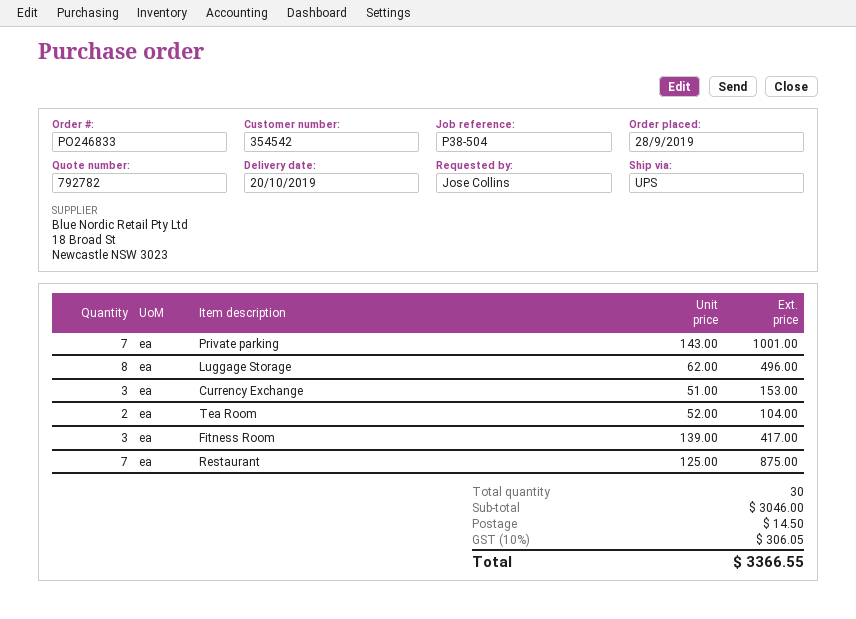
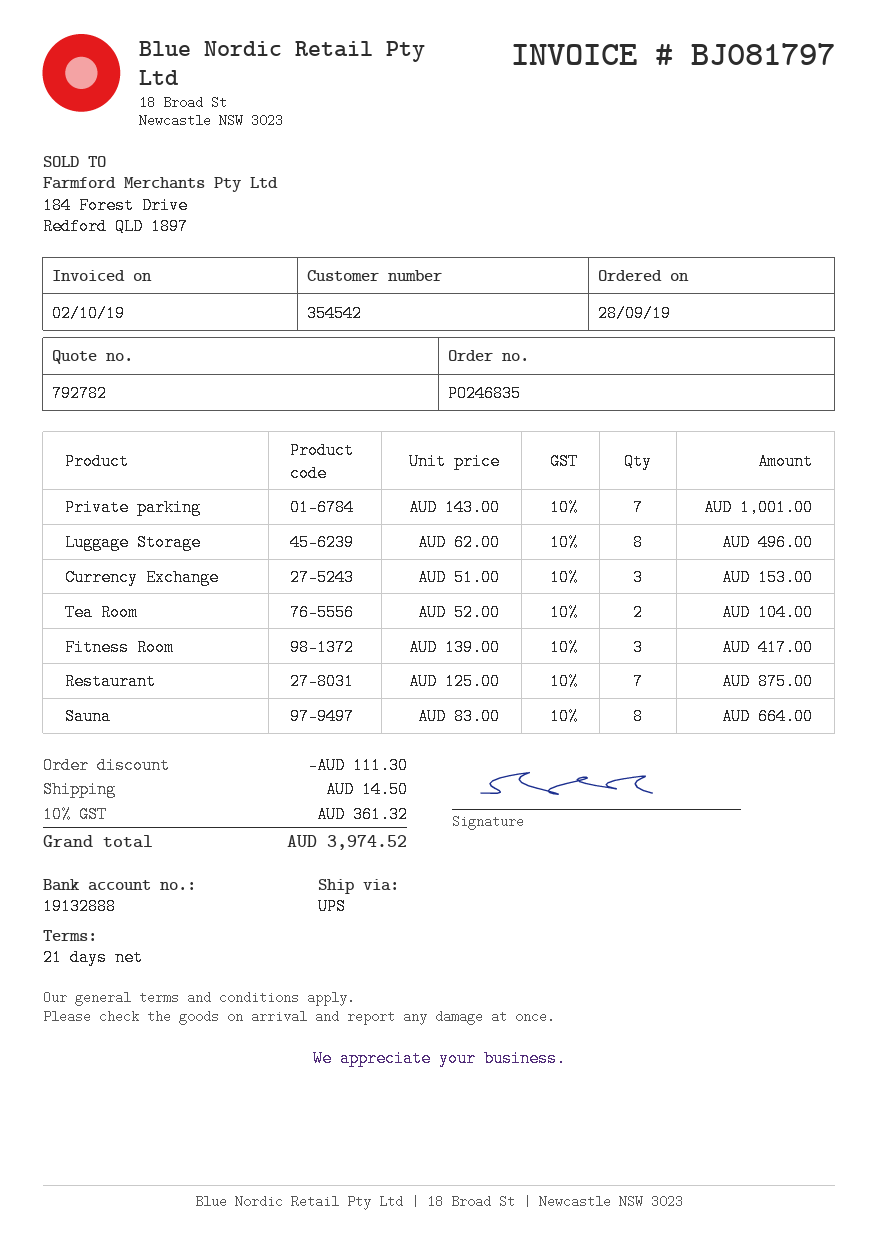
order number: PO246833 -> PO246835
Sauna: none -> 8 x 83.00 = 664.00
discount: none -> 111.30
tax: 10% = 306.05 -> 10% = 361.32
total: 3366.55 -> 3974.52

